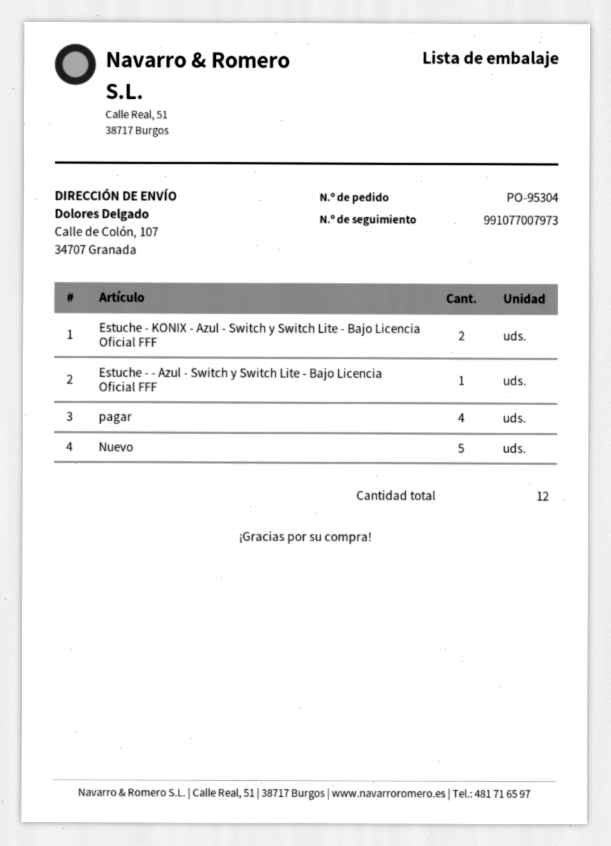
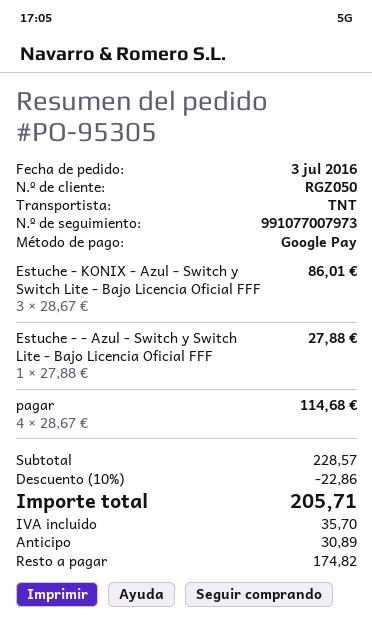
order number: PO-95304 -> PO-95305
Estuche - KONIX - Azul - Switch y Switch Lite - Bajo Licencia Oficial FFF: 2 -> 3
Nuevo: 5 -> none

